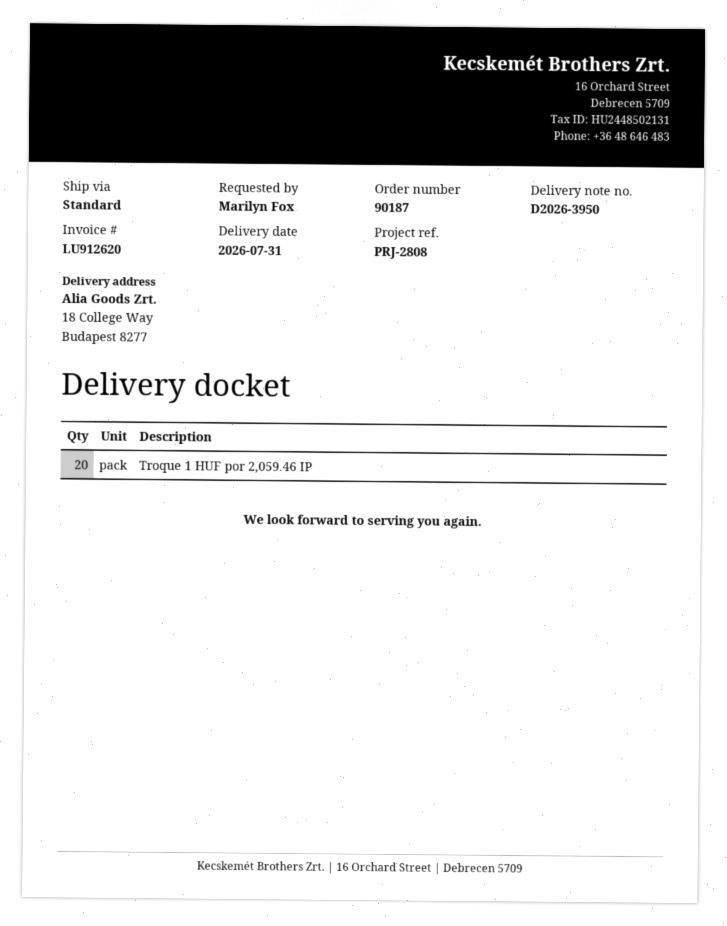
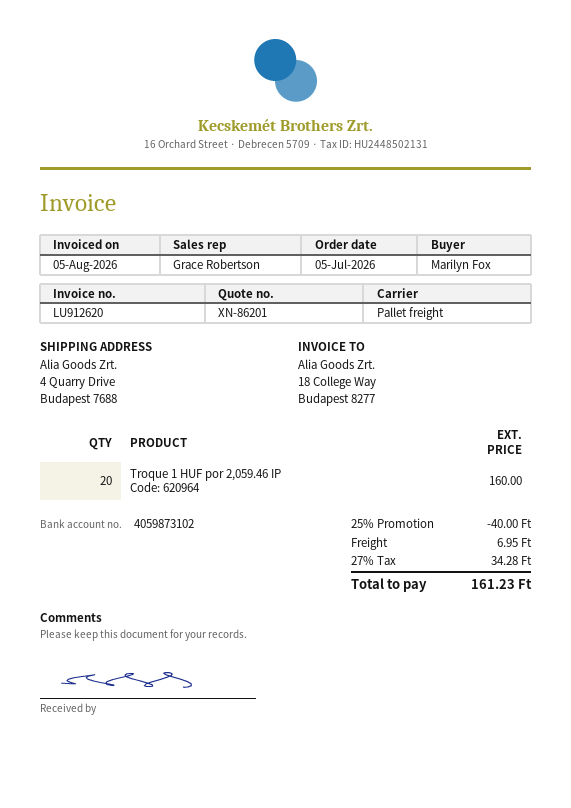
shipping method: standard -> pallet freight
ship to: 18 College Way, Budapest 8277 -> 4 Quarry Drive, Budapest 7688

